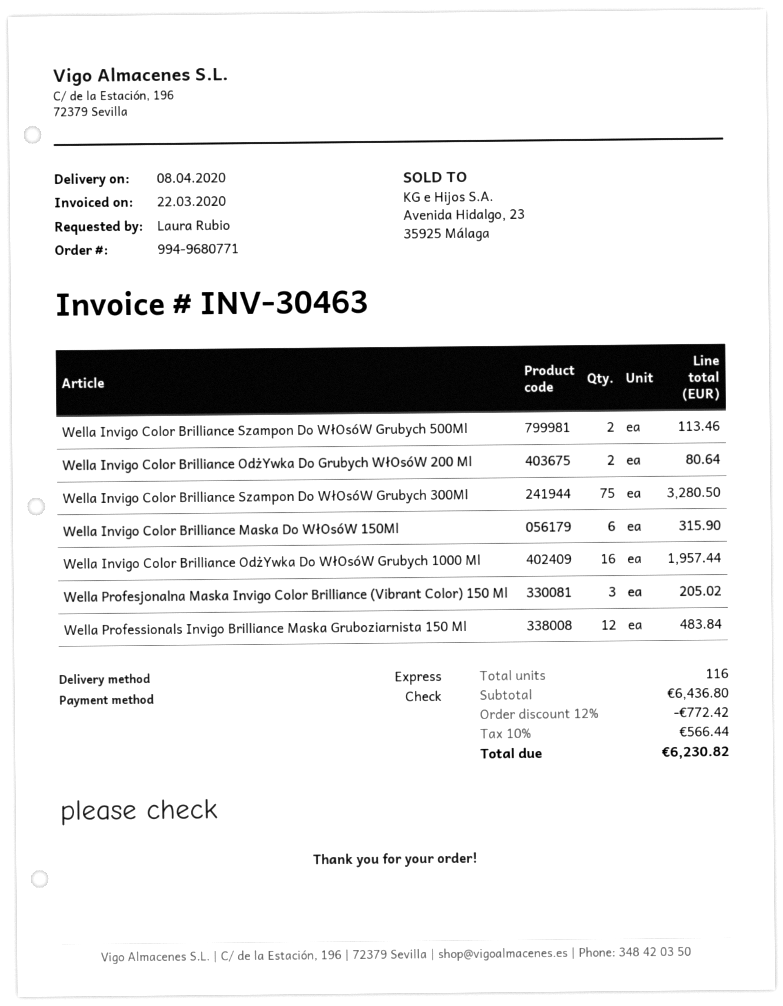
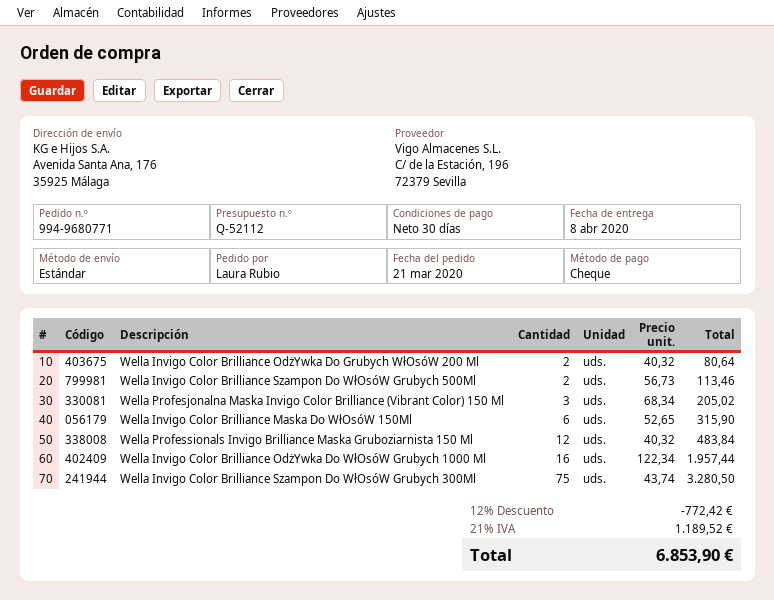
shipping method: express -> standard
tax: 10% = 566.44 -> 21% = 1189.52
total: 6230.82 -> 6853.90

